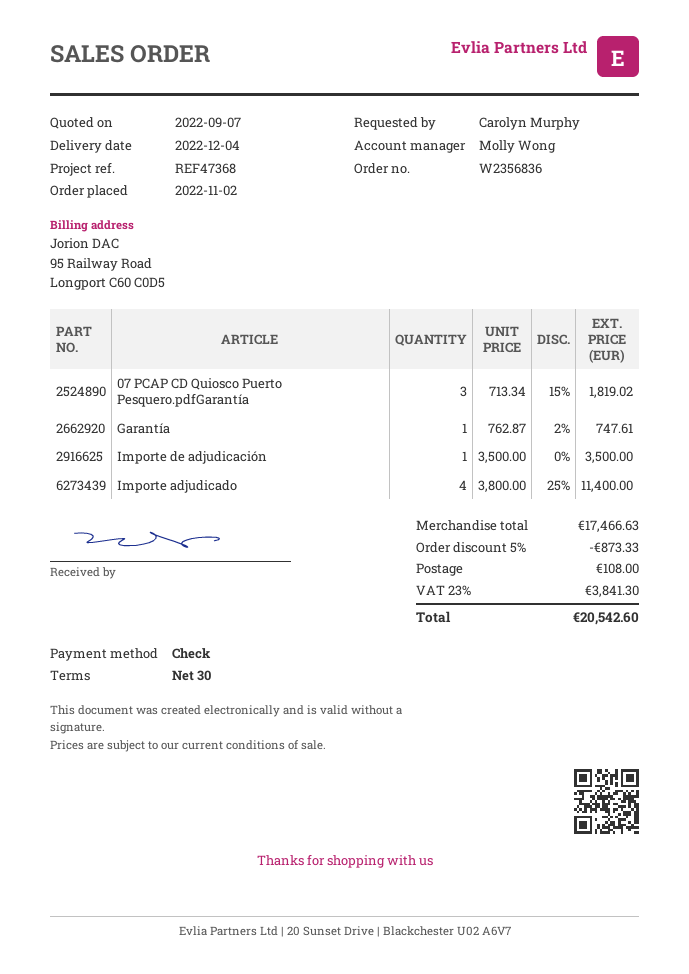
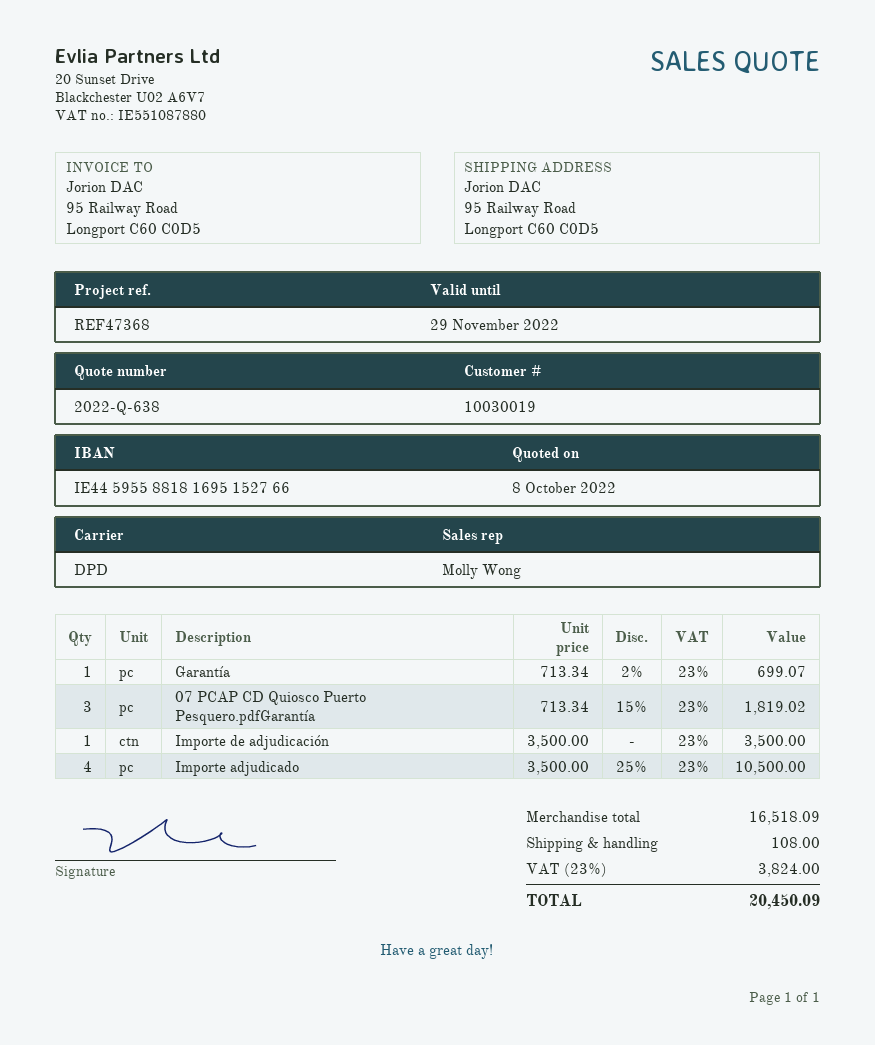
quote date: 2022-09-07 -> 2022-10-08
Garantía: 1 x 762.87 - 2% = 747.61 -> 1 x 713.34 - 2% = 699.07
Importe adjudicado: 4 x 3800.00 - 25% = 11400.00 -> 4 x 3500.00 - 25% = 10500.00
subtotal: 17466.63 -> 16518.09
discount: 5% = 873.33 -> none
tax: 23% = 3841.30 -> 23% = 3824.00
total: 20542.60 -> 20450.09

